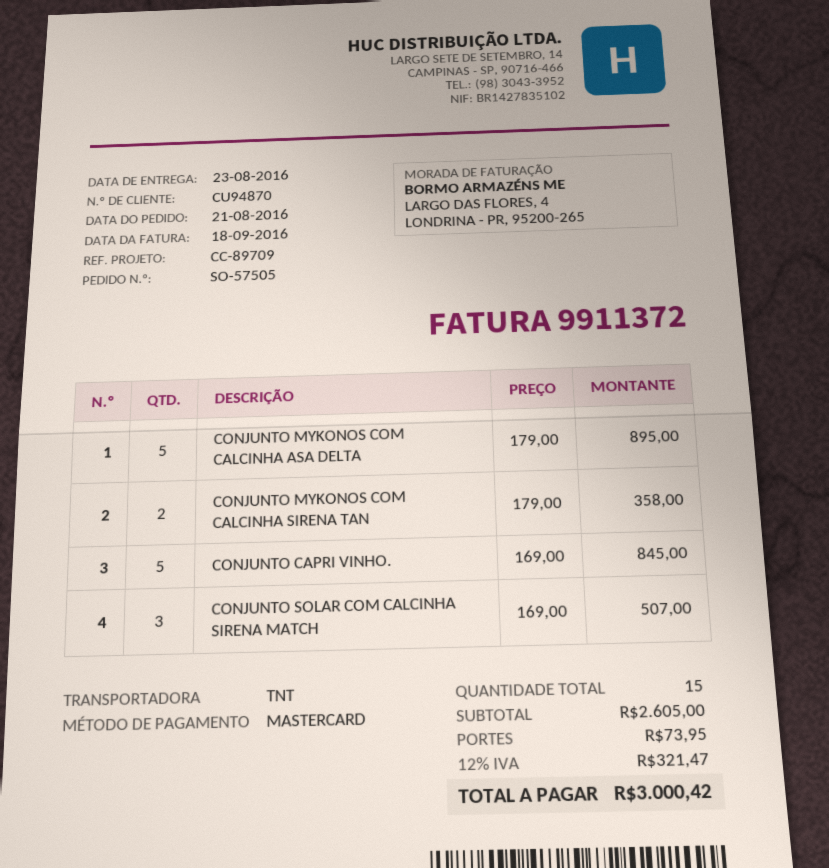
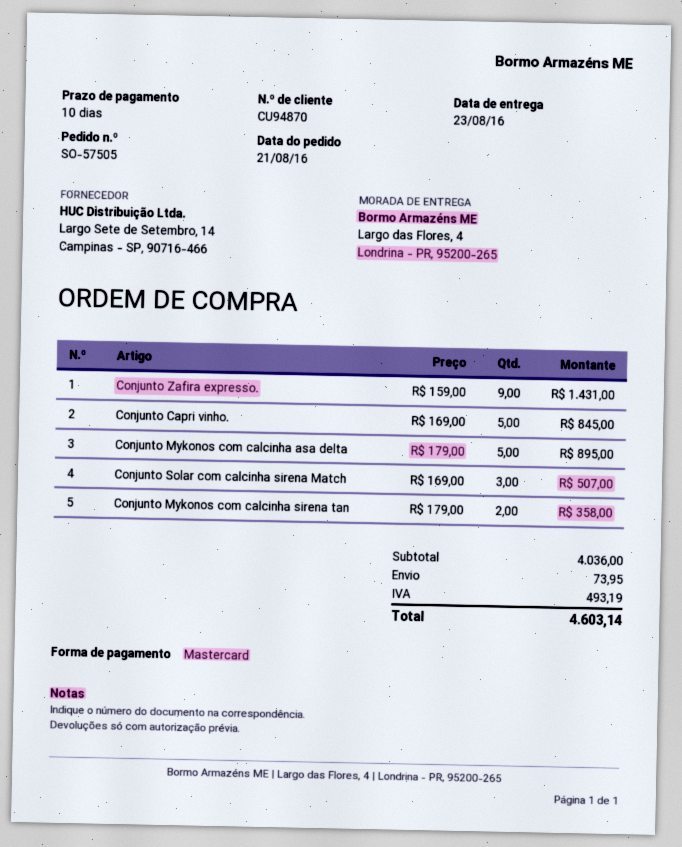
Conjunto Zafira expresso.: none -> 9 x 159.00 = 1431.00
subtotal: 2605.00 -> 4036.00
tax: 321.47 -> 493.19
total: 3000.42 -> 4603.14

